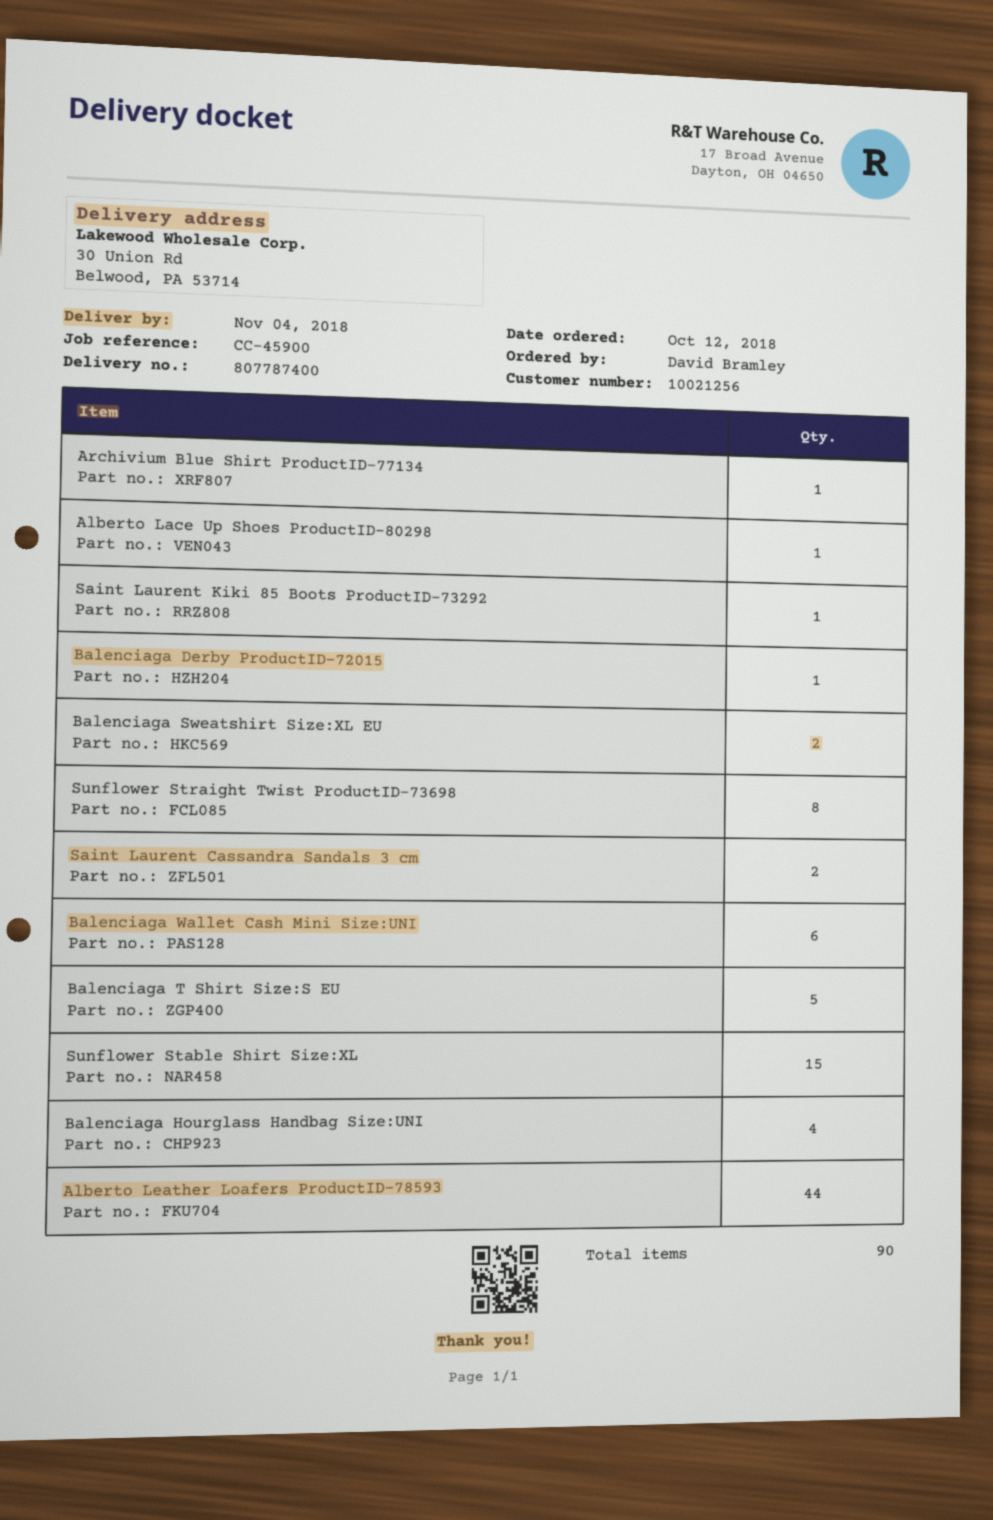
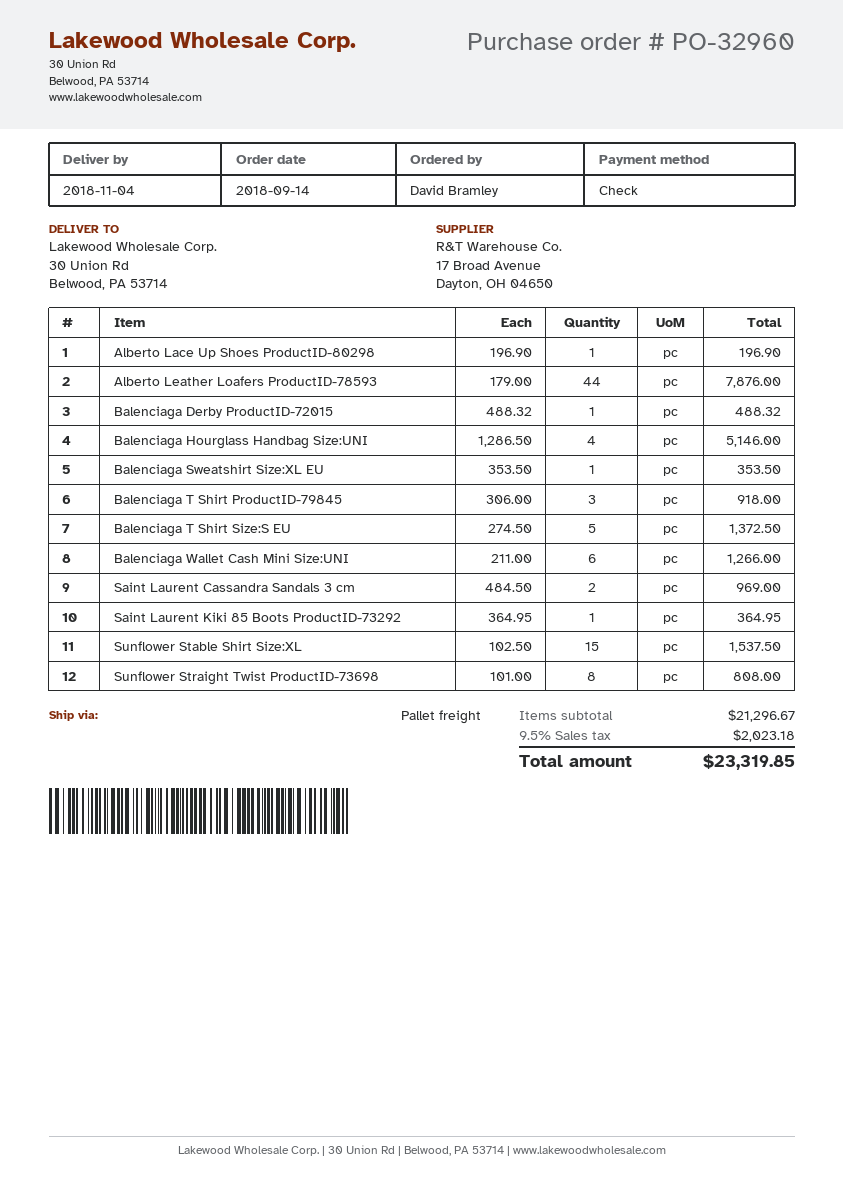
order date: 2018-10-12 -> 2018-09-14
Archivium Blue Shirt ProductID-77134: 1 -> none
Balenciaga Sweatshirt Size:XL EU: 2 -> 1
Balenciaga T Shirt ProductID-79845: none -> 3

